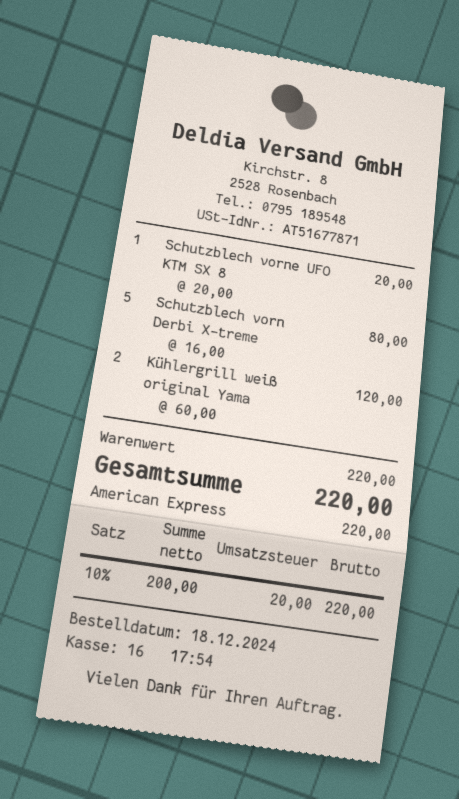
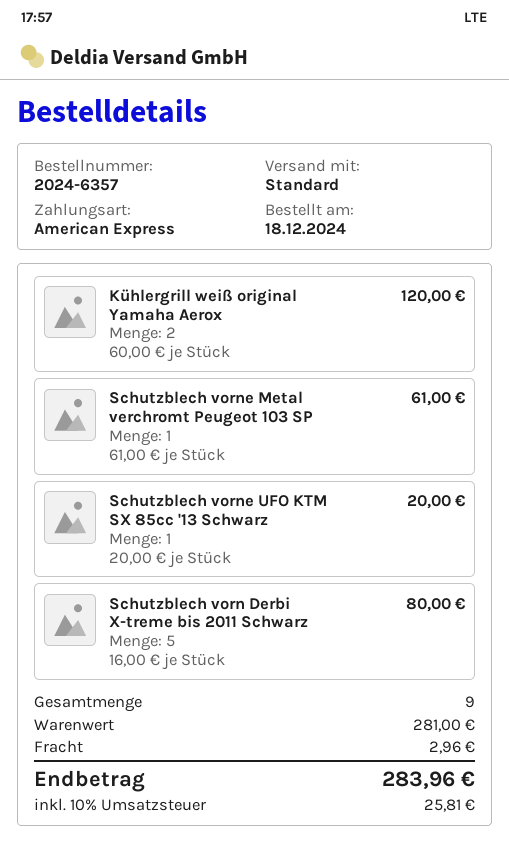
Schutzblech vorne Metal verchromt Peugeot 103 SP: none -> 1 x 61.00 = 61.00
subtotal: 220.00 -> 281.00
shipping: none -> 2.96
tax: 10% = 20.00 -> 10% = 25.81
total: 220.00 -> 283.96

